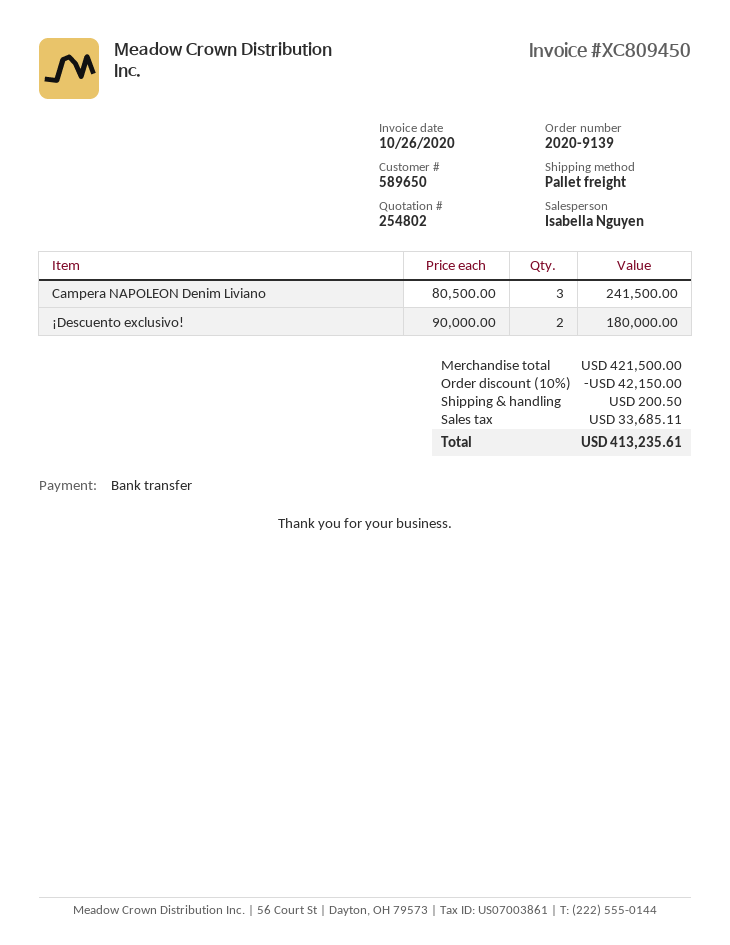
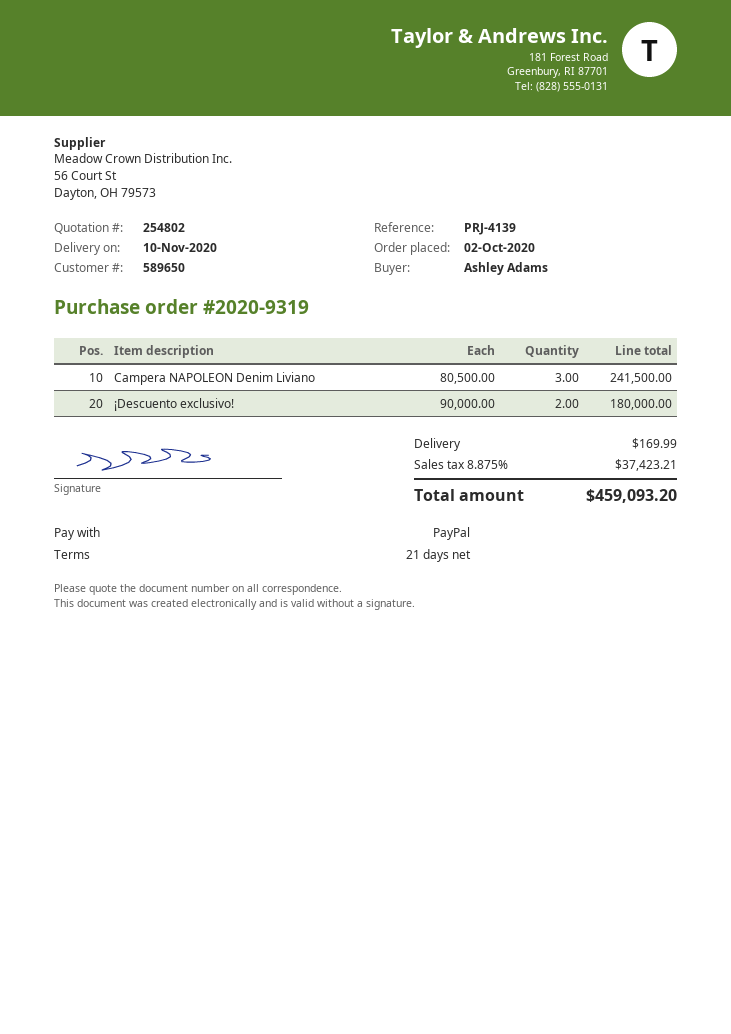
order number: 2020-9139 -> 2020-9319
payment method: bank transfer -> PayPal
discount: 10% = 42150.00 -> none
shipping: 200.50 -> 169.99
tax: 33685.11 -> 37423.21
total: 413235.61 -> 459093.20

